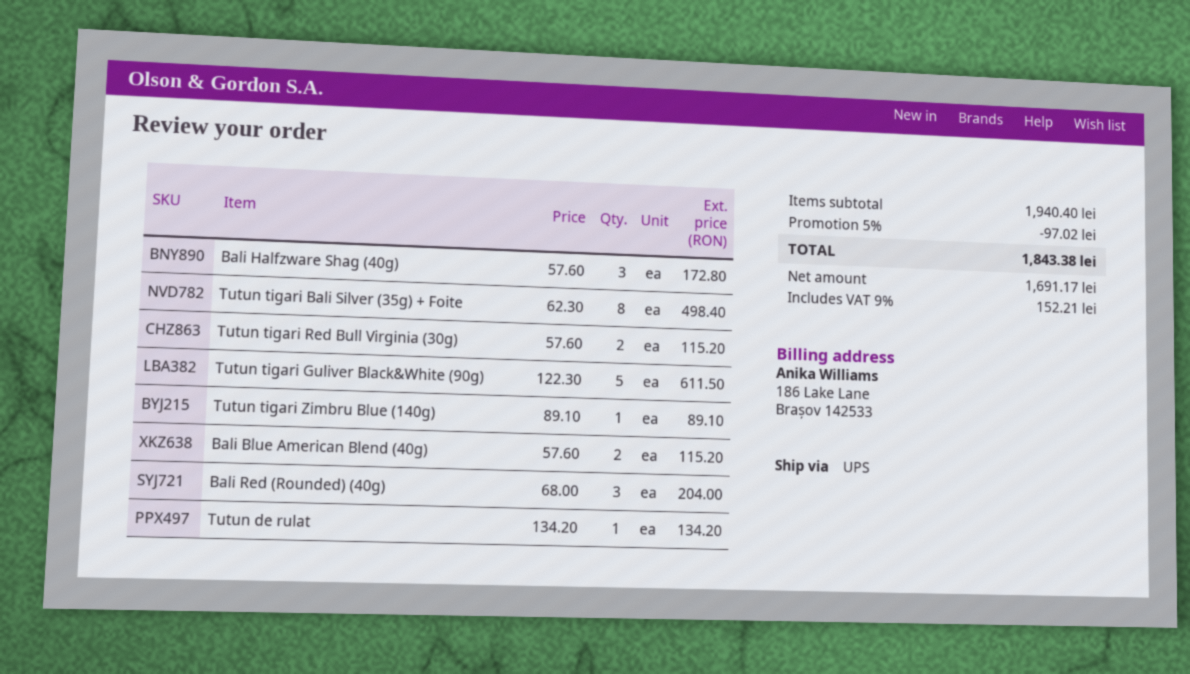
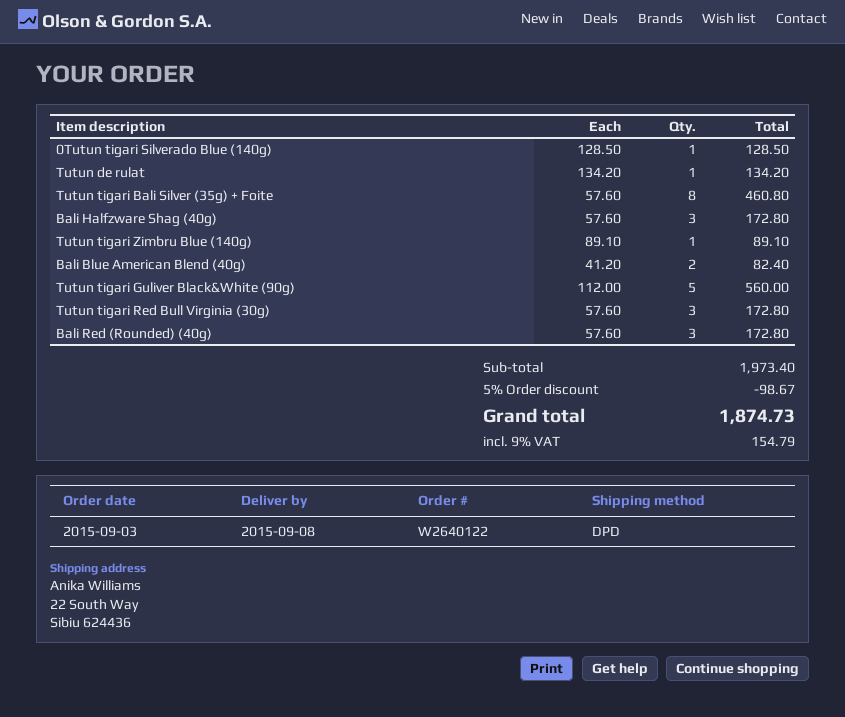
shipping method: UPS -> DPD
Tutun tigari Bali Silver (35g) + Foite: 8 x 62.30 = 498.40 -> 8 x 57.60 = 460.80
Tutun tigari Red Bull Virginia (30g): 2 x 57.60 = 115.20 -> 3 x 57.60 = 172.80
Tutun tigari Guliver Black&White (90g): 5 x 122.30 = 611.50 -> 5 x 112.00 = 560.00
Bali Blue American Blend (40g): 2 x 57.60 = 115.20 -> 2 x 41.20 = 82.40
Bali Red (Rounded) (40g): 3 x 68.00 = 204.00 -> 3 x 57.60 = 172.80
0Tutun tigari Silverado Blue (140g): none -> 1 x 128.50 = 128.50
subtotal: 1940.40 -> 1973.40
discount: 5% = 97.02 -> 5% = 98.67
tax: 9% = 152.21 -> 9% = 154.79
total: 1843.38 -> 1874.73

